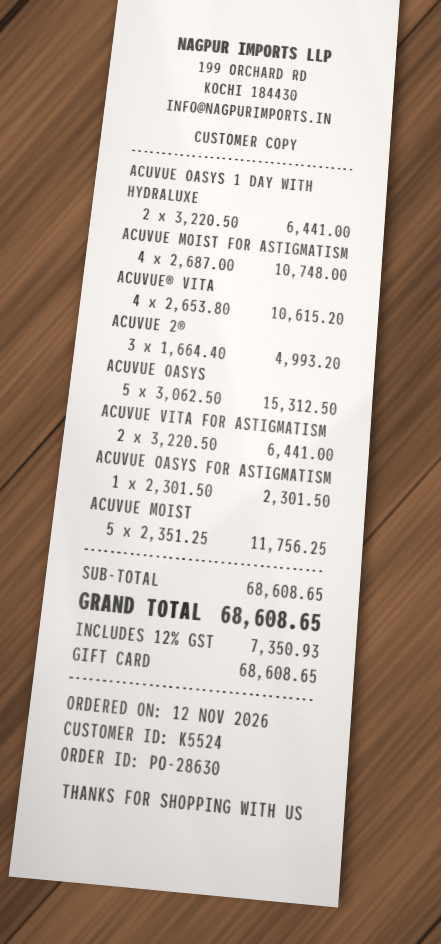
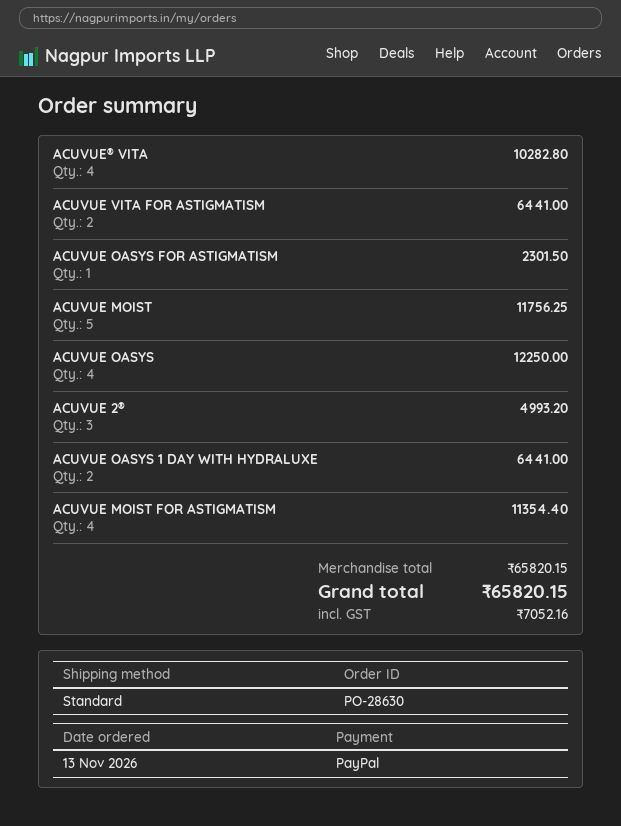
order date: 2026-11-12 -> 2026-11-13
payment method: gift card -> PayPal
ACUVUE MOIST FOR ASTIGMATISM: 4 for 10748.00 -> 4 for 11354.40
ACUVUE® VITA: 4 for 10615.20 -> 4 for 10282.80
ACUVUE OASYS: 5 for 15312.50 -> 4 for 12250.00
subtotal: 68608.65 -> 65820.15
tax: 7350.93 -> 7052.16
total: 68608.65 -> 65820.15

